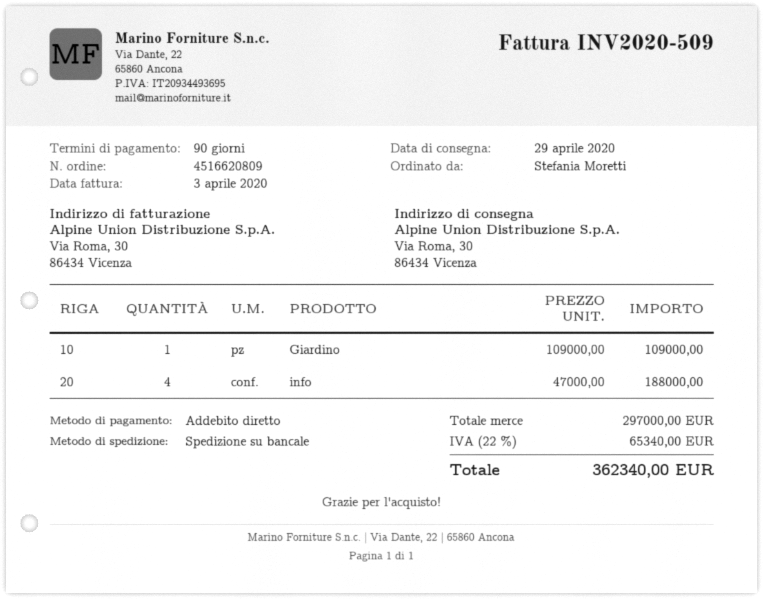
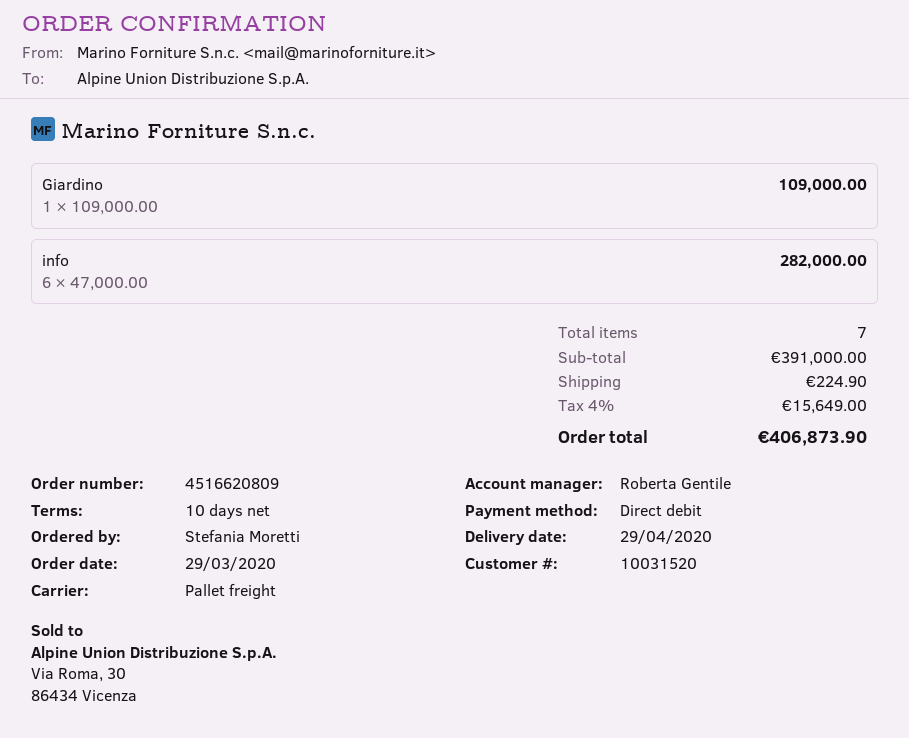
payment terms: 90 days -> 10 days
info: 4 x 47000.00 = 188000.00 -> 6 x 47000.00 = 282000.00
subtotal: 297000.00 -> 391000.00
shipping: none -> 224.90
tax: 22% = 65340.00 -> 4% = 15649.00
total: 362340.00 -> 406873.90

